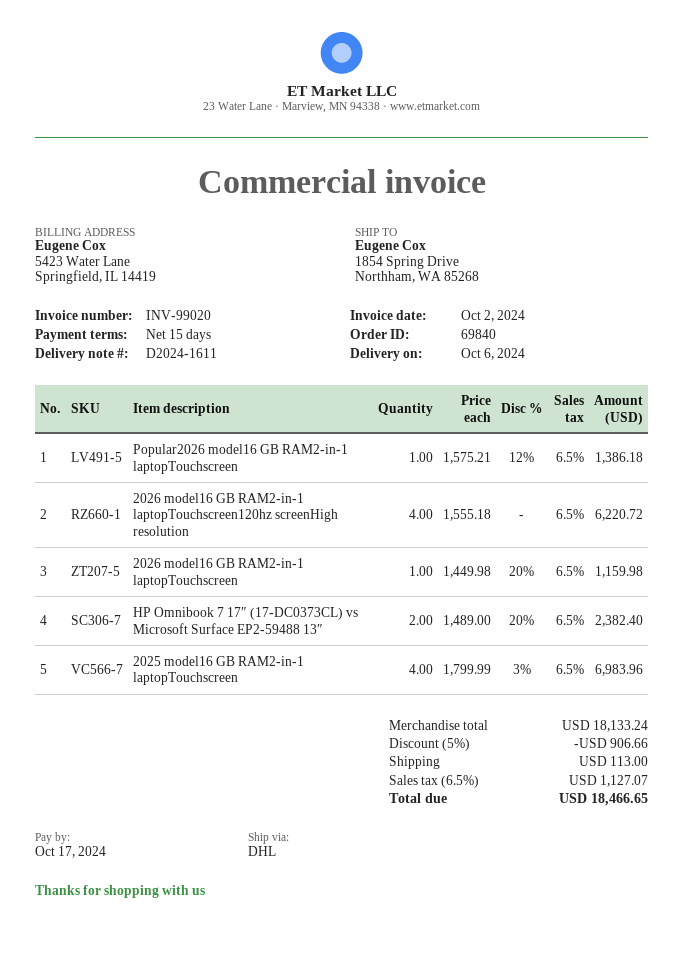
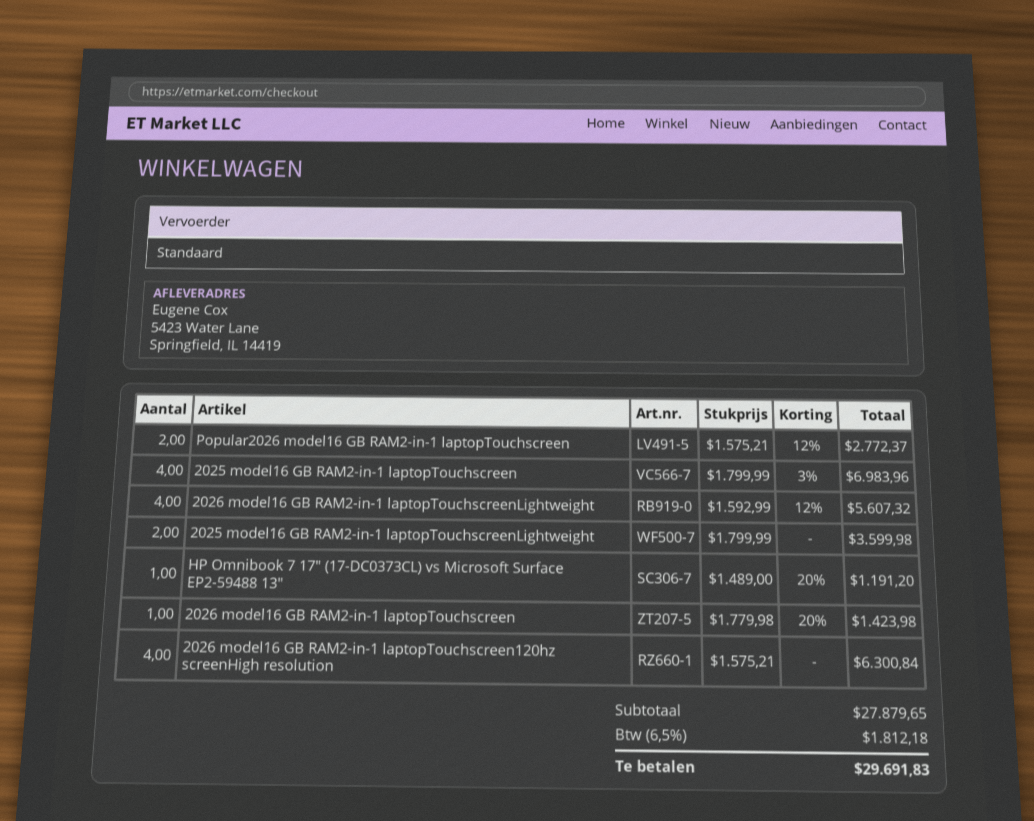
shipping method: DHL -> standard
ship to: 1854 Spring Drive, Northham, WA 85268 -> 5423 Water Lane, Springfield, IL 14419
Popular2026 model16 GB RAM2-in-1 laptopTouchscreen: 1 x 1575.21 - 12% = 1386.18 -> 2 x 1575.21 - 12% = 2772.37
2026 model16 GB RAM2-in-1 laptopTouchscreen120hz screenHigh resolution: 4 x 1555.18 = 6220.72 -> 4 x 1575.21 = 6300.84
2026 model16 GB RAM2-in-1 laptopTouchscreen: 1 x 1449.98 - 20% = 1159.98 -> 1 x 1779.98 - 20% = 1423.98
HP Omnibook 7 17″ (17-DC0373CL) vs Microsoft Surface EP2-59488 13″: 2 x 1489.00 - 20% = 2382.40 -> 1 x 1489.00 - 20% = 1191.20
2026 model16 GB RAM2-in-1 laptopTouchscreenLightweight: none -> 4 x 1592.99 - 12% = 5607.32
2025 model16 GB RAM2-in-1 laptopTouchscreenLightweight: none -> 2 x 1799.99 = 3599.98
subtotal: 18133.24 -> 27879.65
discount: 5% = 906.66 -> none
shipping: 113.00 -> none
tax: 6.5% = 1127.07 -> 6.5% = 1812.18
total: 18466.65 -> 29691.83

